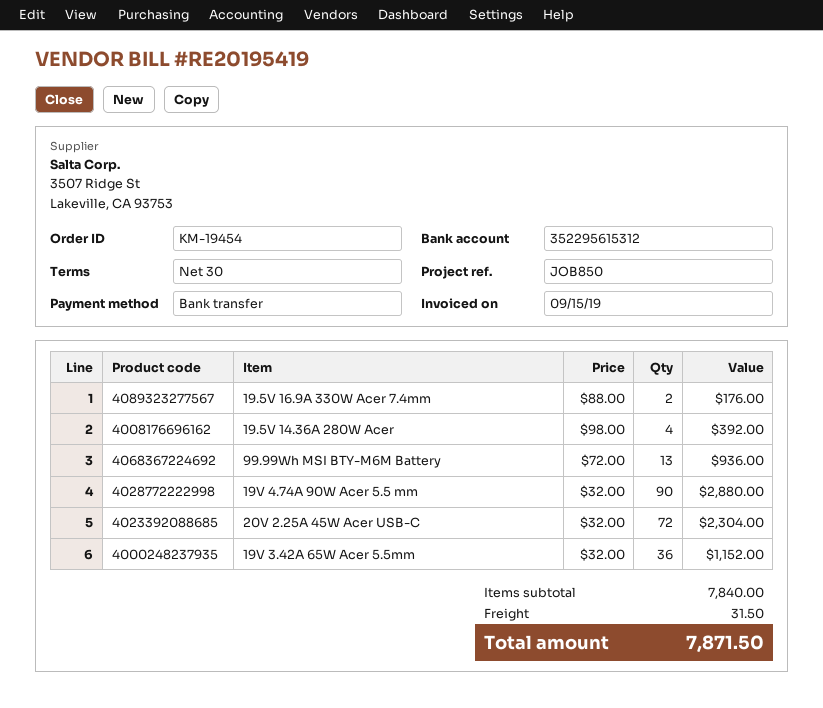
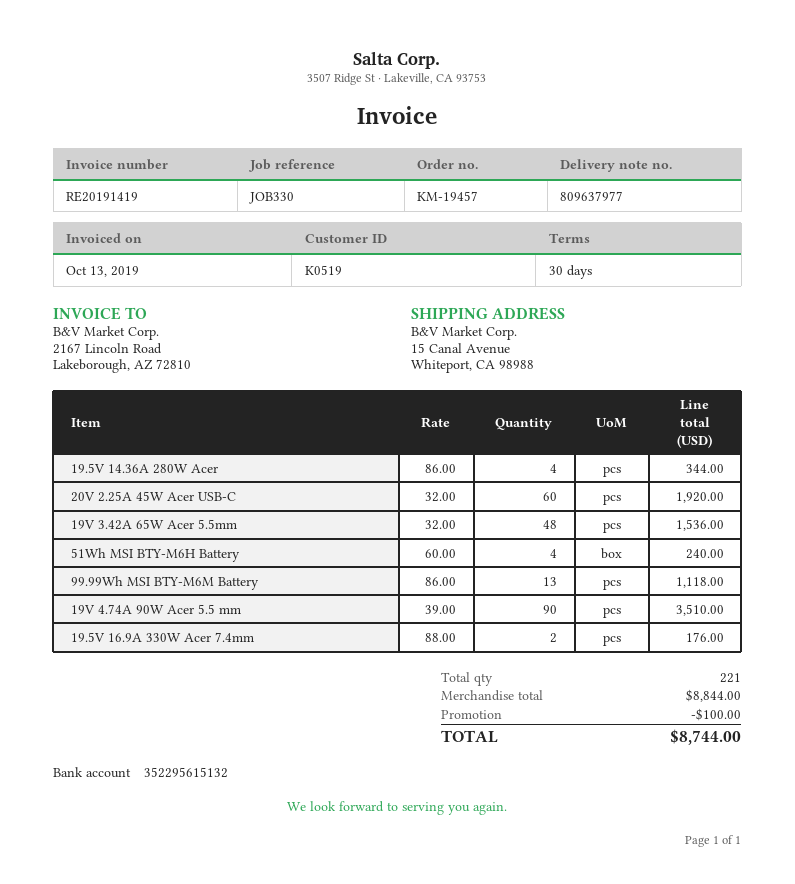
order number: KM-19454 -> KM-19457
invoice number: RE20195419 -> RE20191419
invoice date: 2019-09-15 -> 2019-10-13
reference: JOB850 -> JOB330
bank account: 352295615312 -> 352295615132
19.5V 14.36A 280W Acer: 4 x 98.00 = 392.00 -> 4 x 86.00 = 344.00
99.99Wh MSI BTY-M6M Battery: 13 x 72.00 = 936.00 -> 13 x 86.00 = 1118.00
19V 4.74A 90W Acer 5.5 mm: 90 x 32.00 = 2880.00 -> 90 x 39.00 = 3510.00
20V 2.25A 45W Acer USB-C: 72 x 32.00 = 2304.00 -> 60 x 32.00 = 1920.00
19V 3.42A 65W Acer 5.5mm: 36 x 32.00 = 1152.00 -> 48 x 32.00 = 1536.00
51Wh MSI BTY-M6H Battery: none -> 4 x 60.00 = 240.00
subtotal: 7840.00 -> 8844.00
discount: none -> 100.00
shipping: 31.50 -> none
total: 7871.50 -> 8744.00

